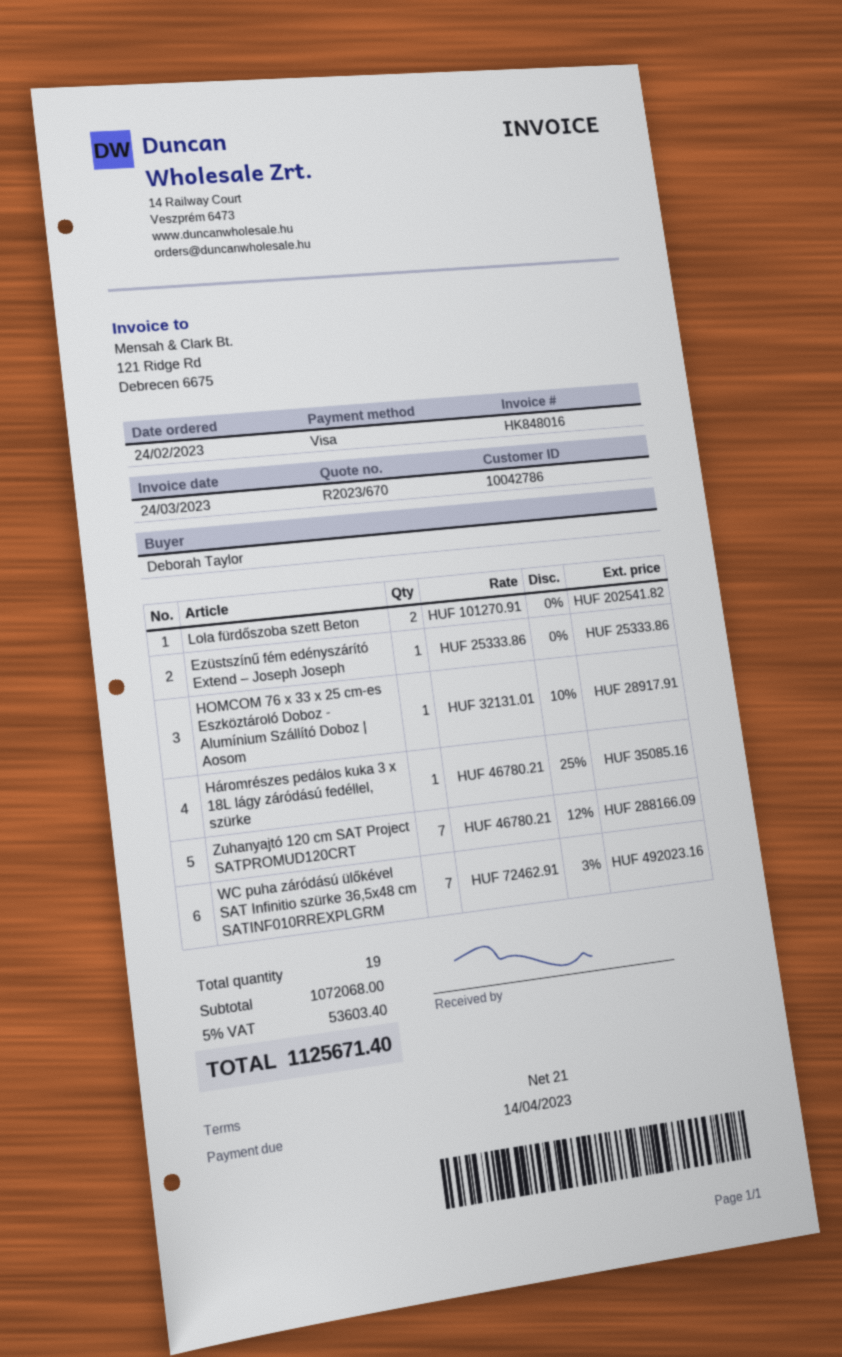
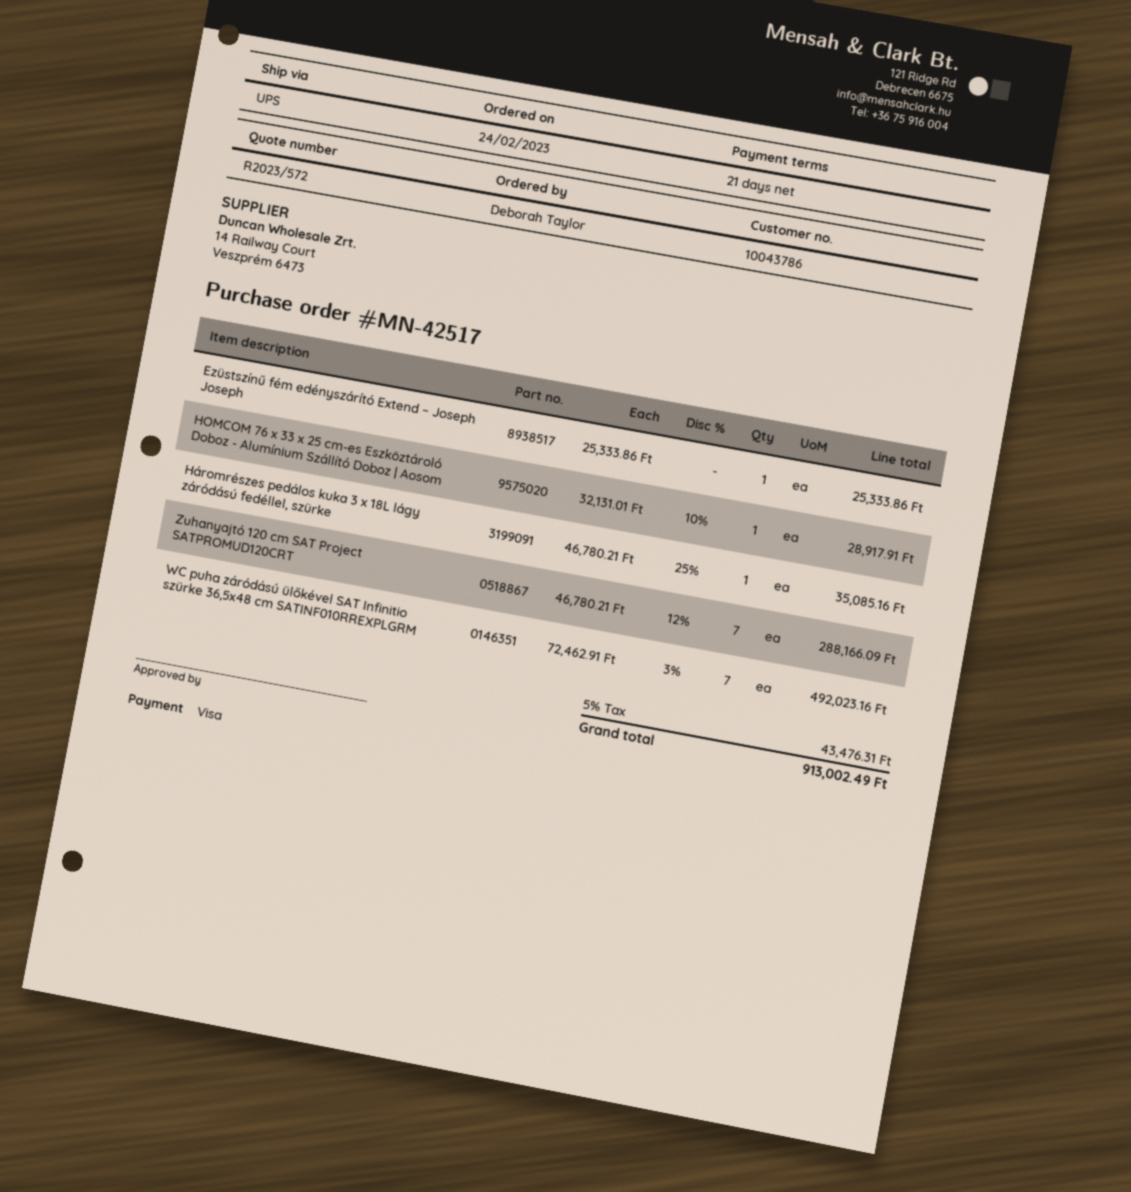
quote number: R2023/670 -> R2023/572
customer number: 10042786 -> 10043786
Lola fürdőszoba szett Beton: 2 x 101270.91 = 202541.82 -> none
tax: 5% = 53603.40 -> 5% = 43476.31
total: 1125671.40 -> 913002.49

